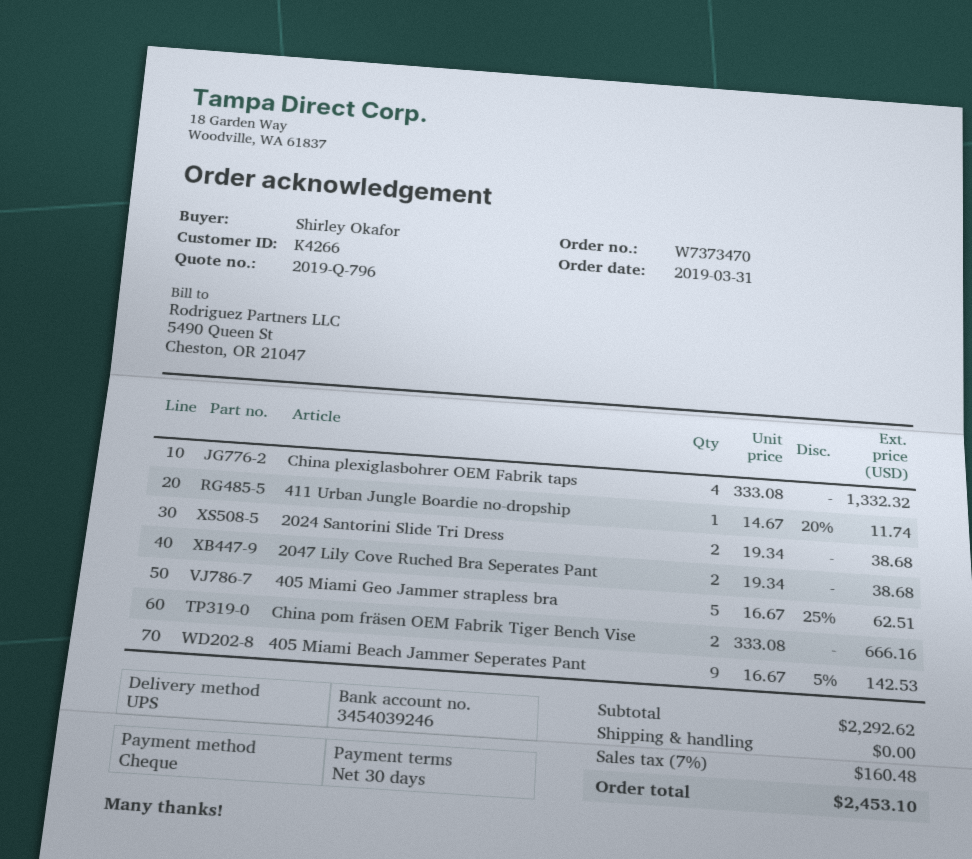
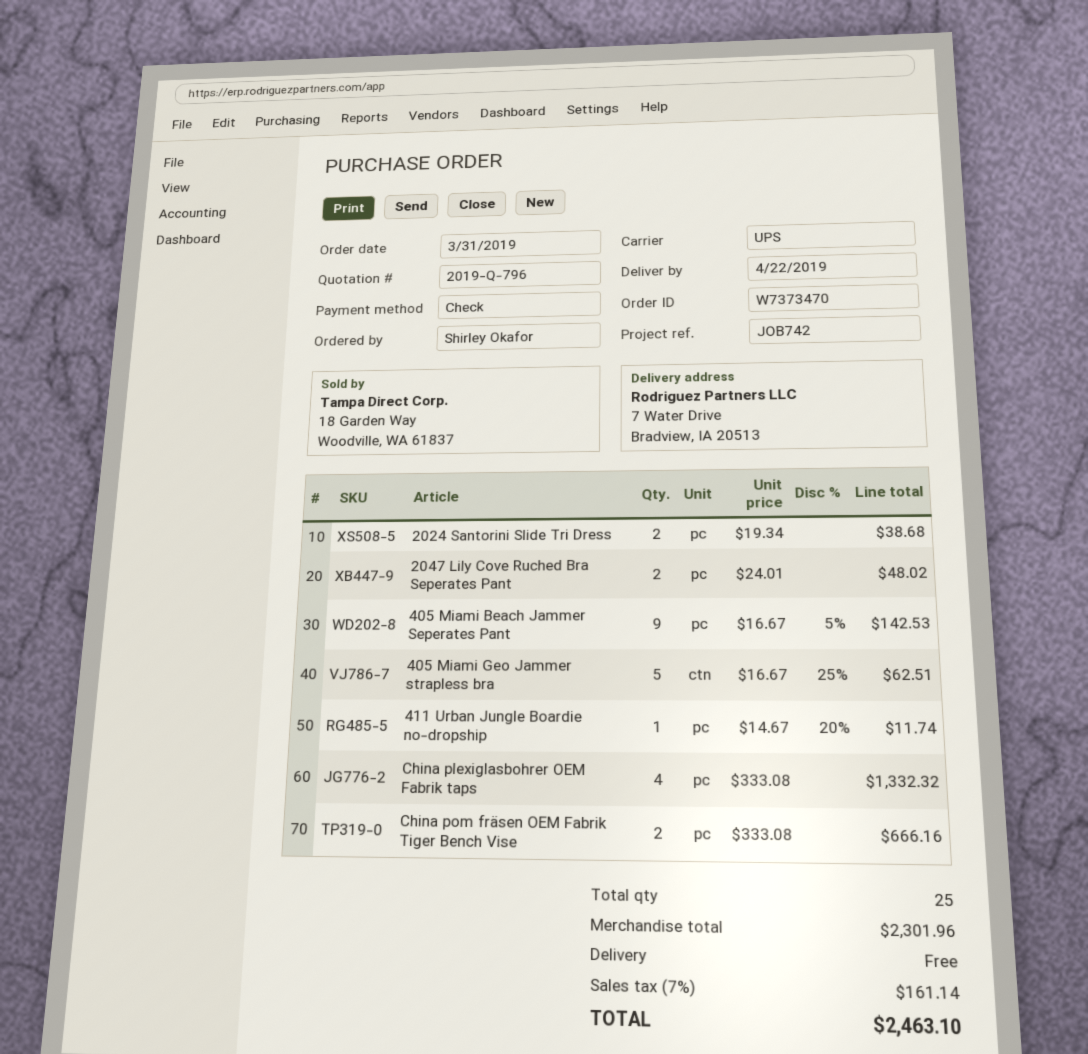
2047 Lily Cove Ruched Bra Seperates Pant: 2 x 19.34 = 38.68 -> 2 x 24.01 = 48.02
subtotal: 2292.62 -> 2301.96
tax: 7% = 160.48 -> 7% = 161.14
total: 2453.10 -> 2463.10

